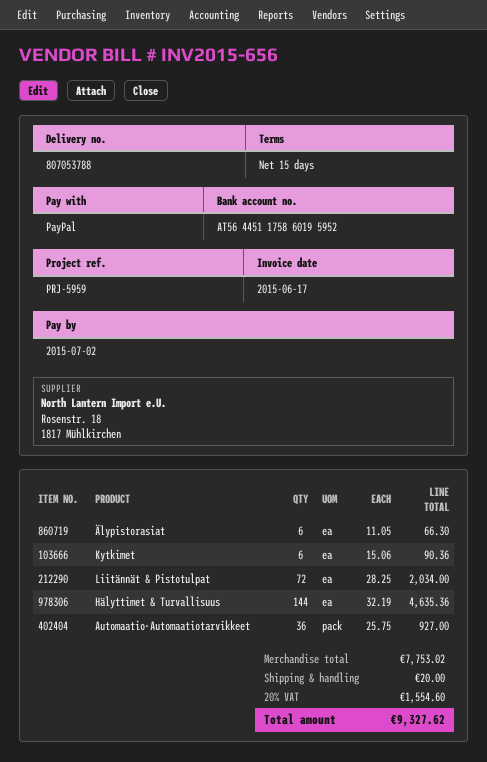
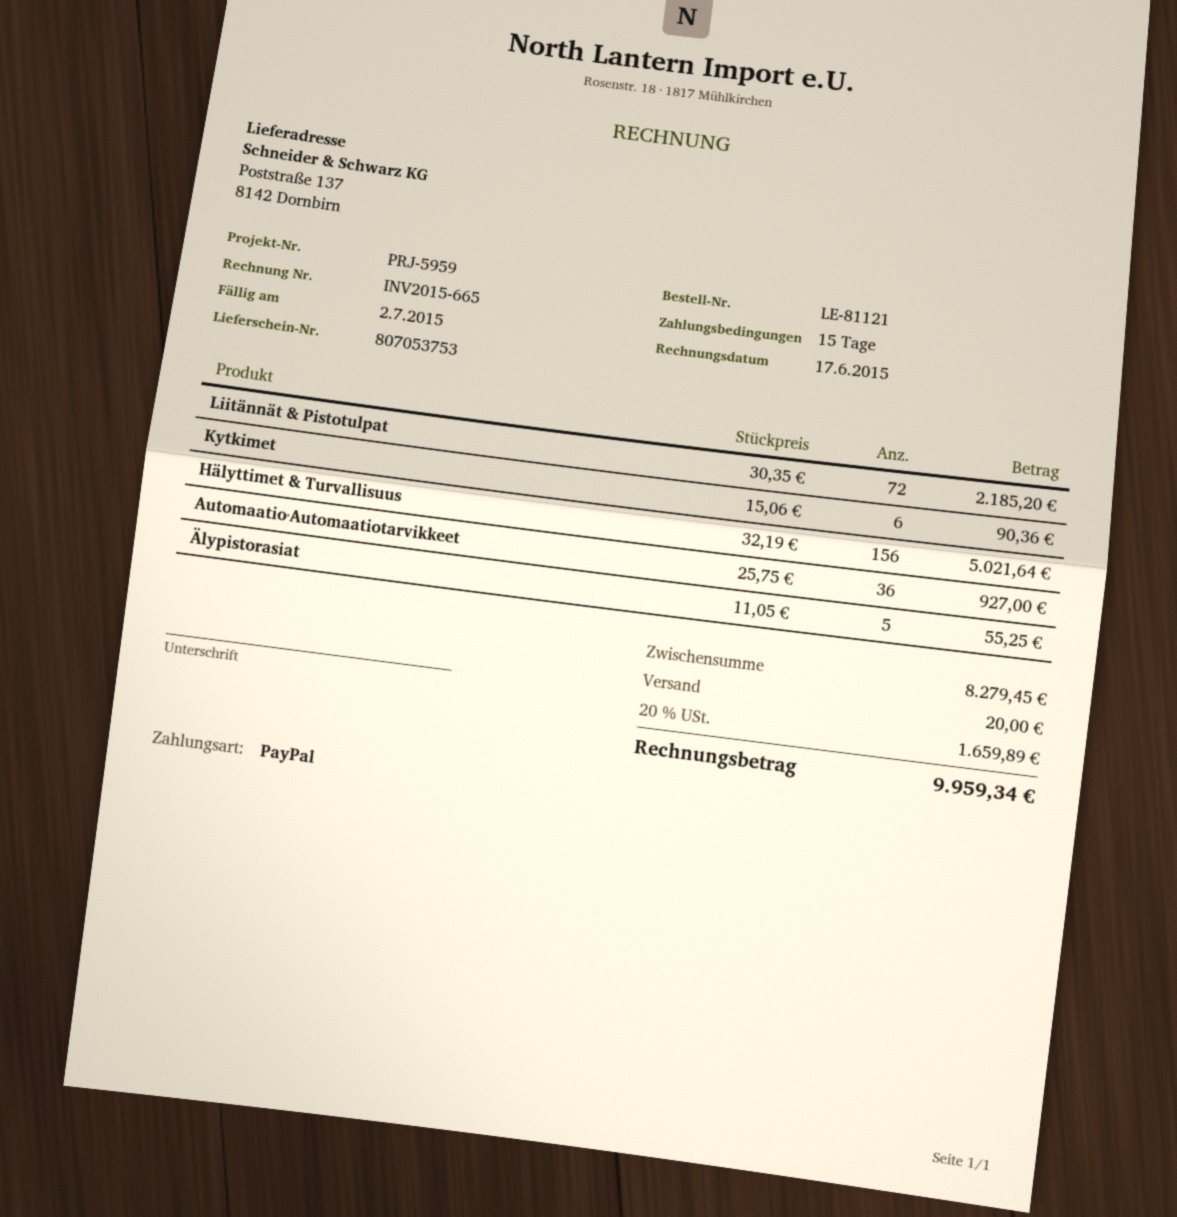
delivery note number: 807053788 -> 807053753
invoice number: INV2015-656 -> INV2015-665
Älypistorasiat: 6 x 11.05 = 66.30 -> 5 x 11.05 = 55.25
Liitännät & Pistotulpat: 72 x 28.25 = 2034.00 -> 72 x 30.35 = 2185.20
Hälyttimet & Turvallisuus: 144 x 32.19 = 4635.36 -> 156 x 32.19 = 5021.64
subtotal: 7753.02 -> 8279.45
tax: 20% = 1554.60 -> 20% = 1659.89
total: 9327.62 -> 9959.34

